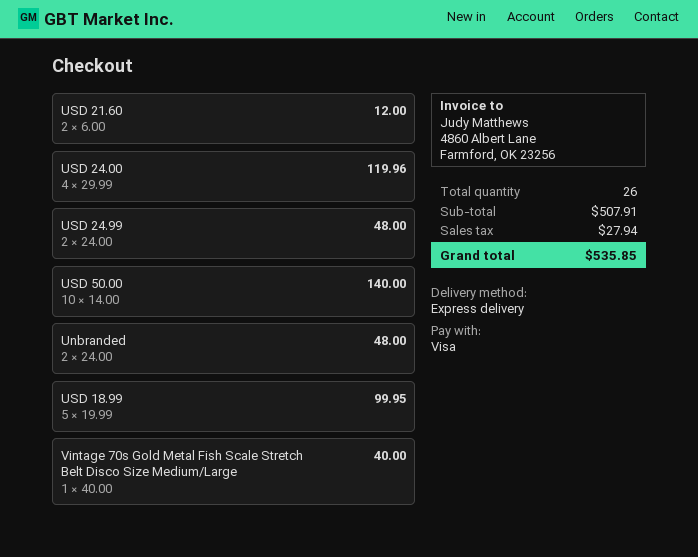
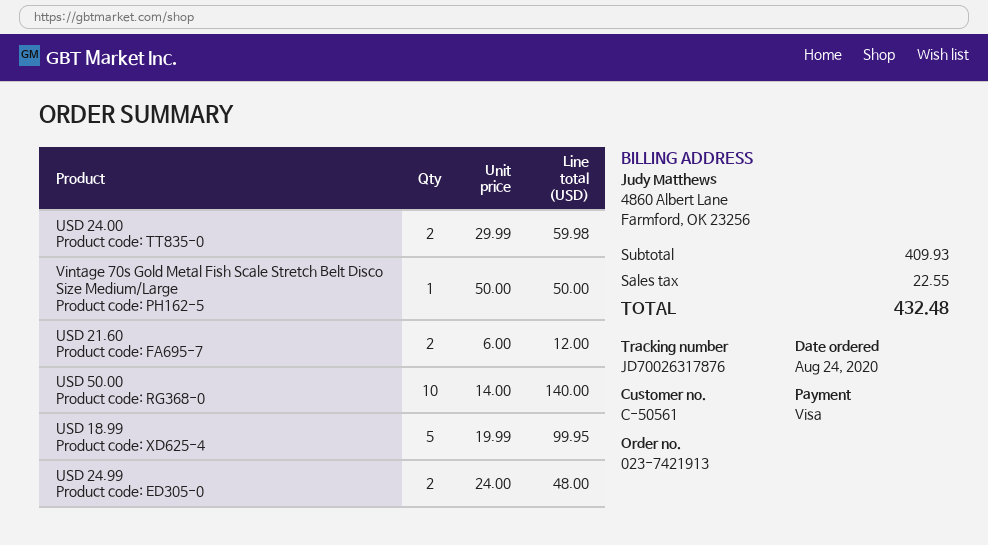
USD 24.00: 4 x 29.99 = 119.96 -> 2 x 29.99 = 59.98
Unbranded: 2 x 24.00 = 48.00 -> none
Vintage 70s Gold Metal Fish Scale Stretch Belt Disco Size Medium/Large: 1 x 40.00 = 40.00 -> 1 x 50.00 = 50.00
subtotal: 507.91 -> 409.93
tax: 27.94 -> 22.55
total: 535.85 -> 432.48

